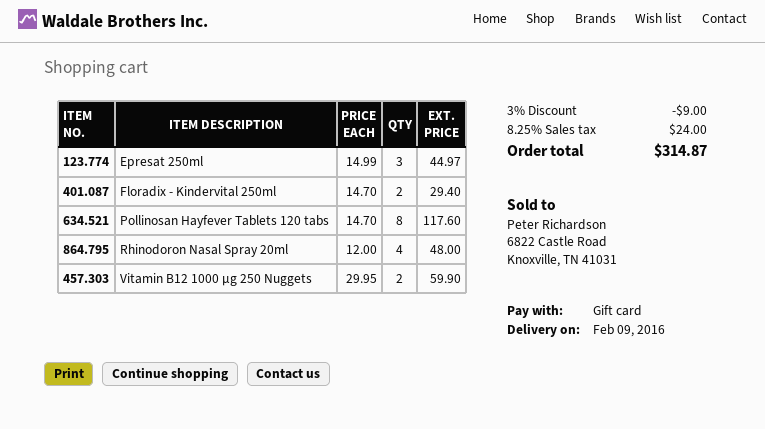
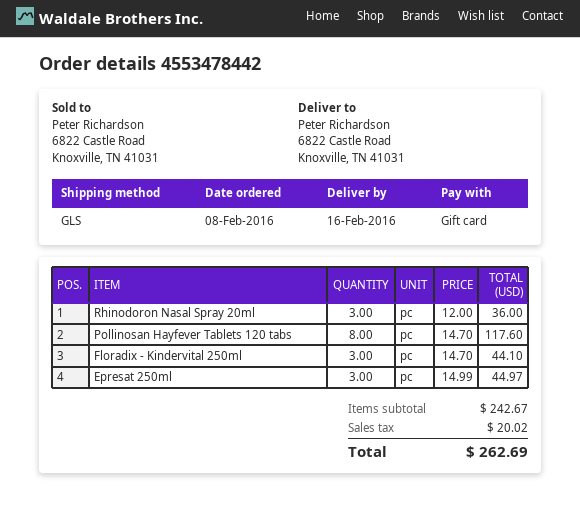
delivery date: 2016-02-09 -> 2016-02-16
Floradix - Kindervital 250ml: 2 x 14.70 = 29.40 -> 3 x 14.70 = 44.10
Rhinodoron Nasal Spray 20ml: 4 x 12.00 = 48.00 -> 3 x 12.00 = 36.00
Vitamin B12 1000 µg 250 Nuggets: 2 x 29.95 = 59.90 -> none
discount: 3% = 9.00 -> none
tax: 24.00 -> 20.02
total: 314.87 -> 262.69

